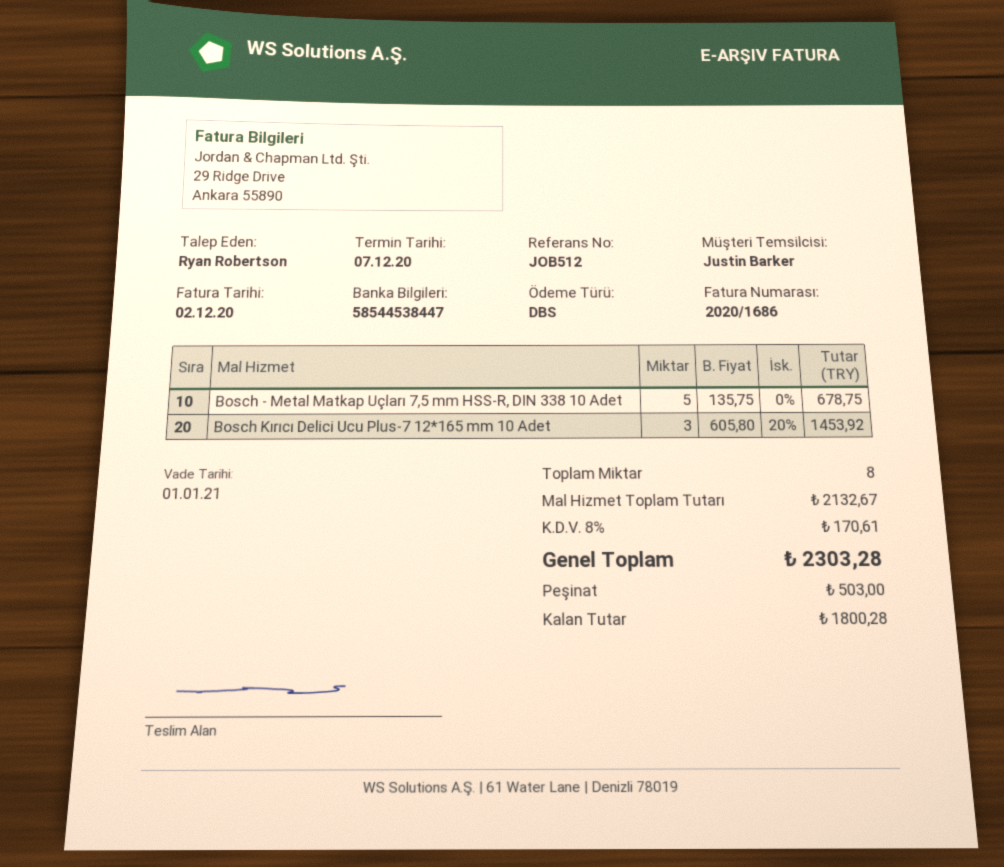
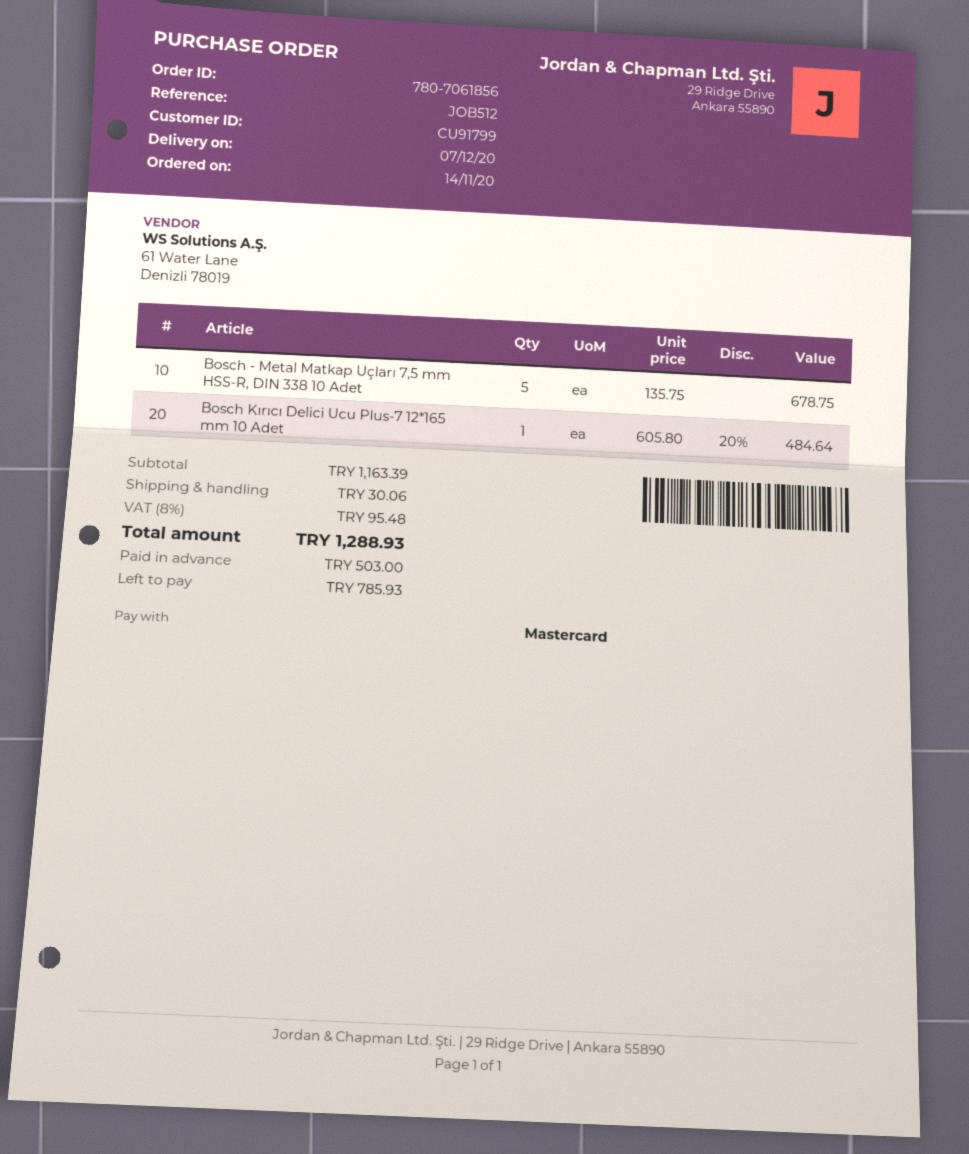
payment method: direct debit -> Mastercard
Bosch Kırıcı Delici Ucu Plus-7 12*165 mm 10 Adet: 3 x 605.80 - 20% = 1453.92 -> 1 x 605.80 - 20% = 484.64
subtotal: 2132.67 -> 1163.39
shipping: none -> 30.06
tax: 8% = 170.61 -> 8% = 95.48
total: 2303.28 -> 1288.93
balance: 1800.28 -> 785.93

